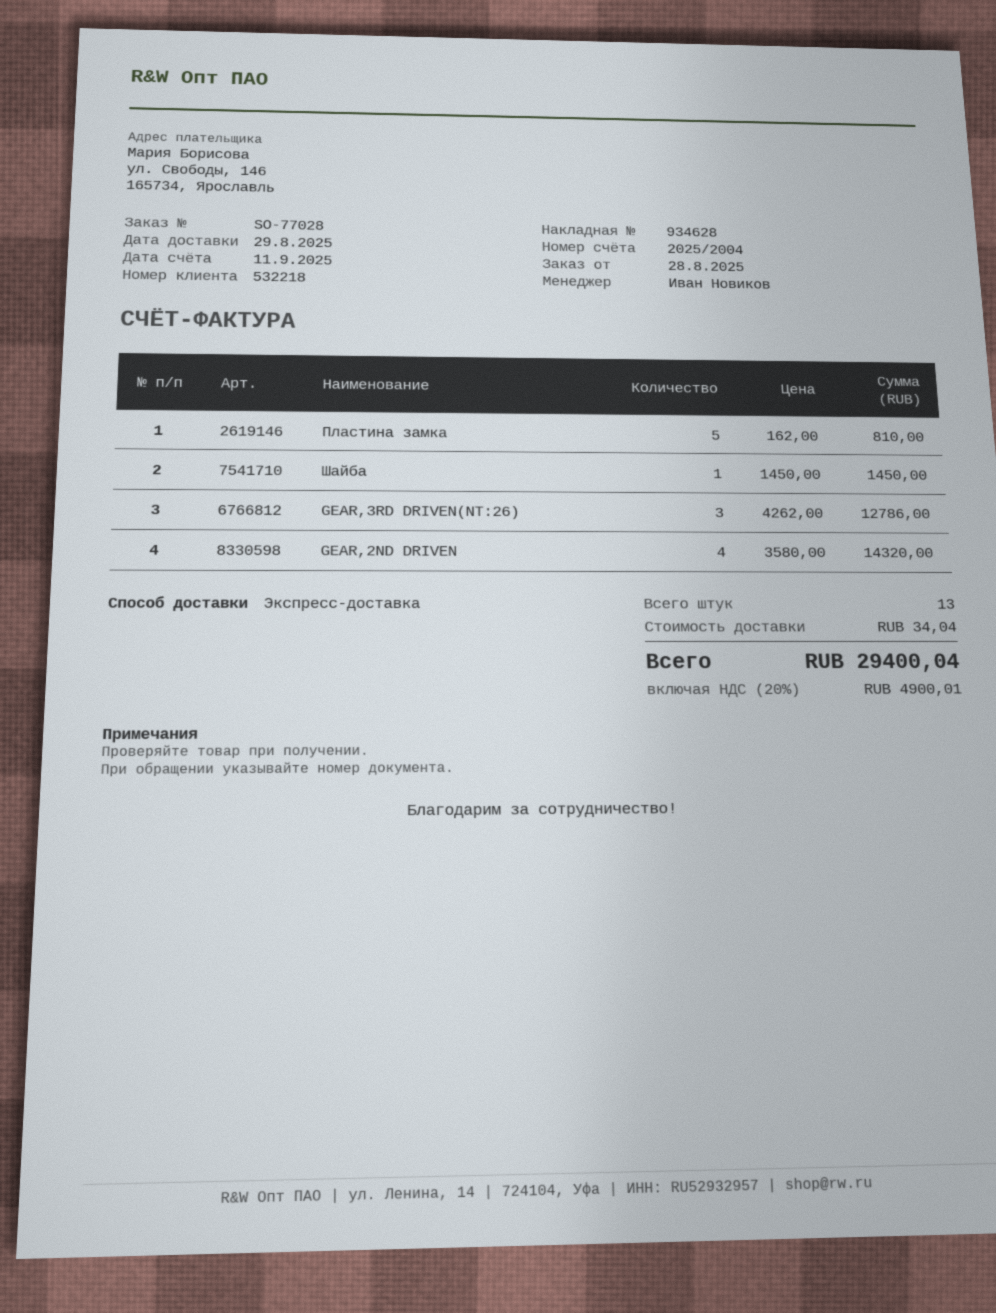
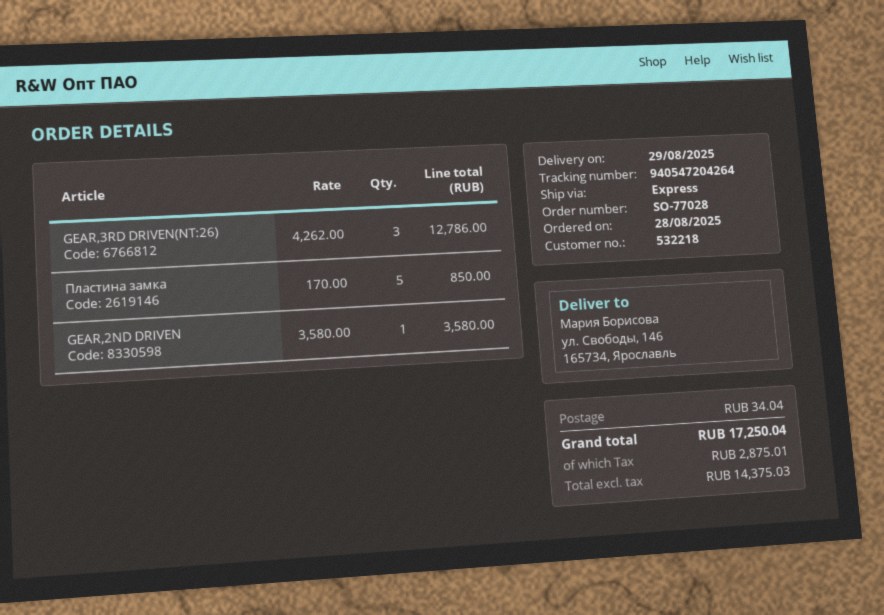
Пластина замка: 5 x 162.00 = 810.00 -> 5 x 170.00 = 850.00
Шайба: 1 x 1450.00 = 1450.00 -> none
GEAR,2ND DRIVEN: 4 x 3580.00 = 14320.00 -> 1 x 3580.00 = 3580.00
tax: 4900.01 -> 2875.01
total: 29400.04 -> 17250.04

